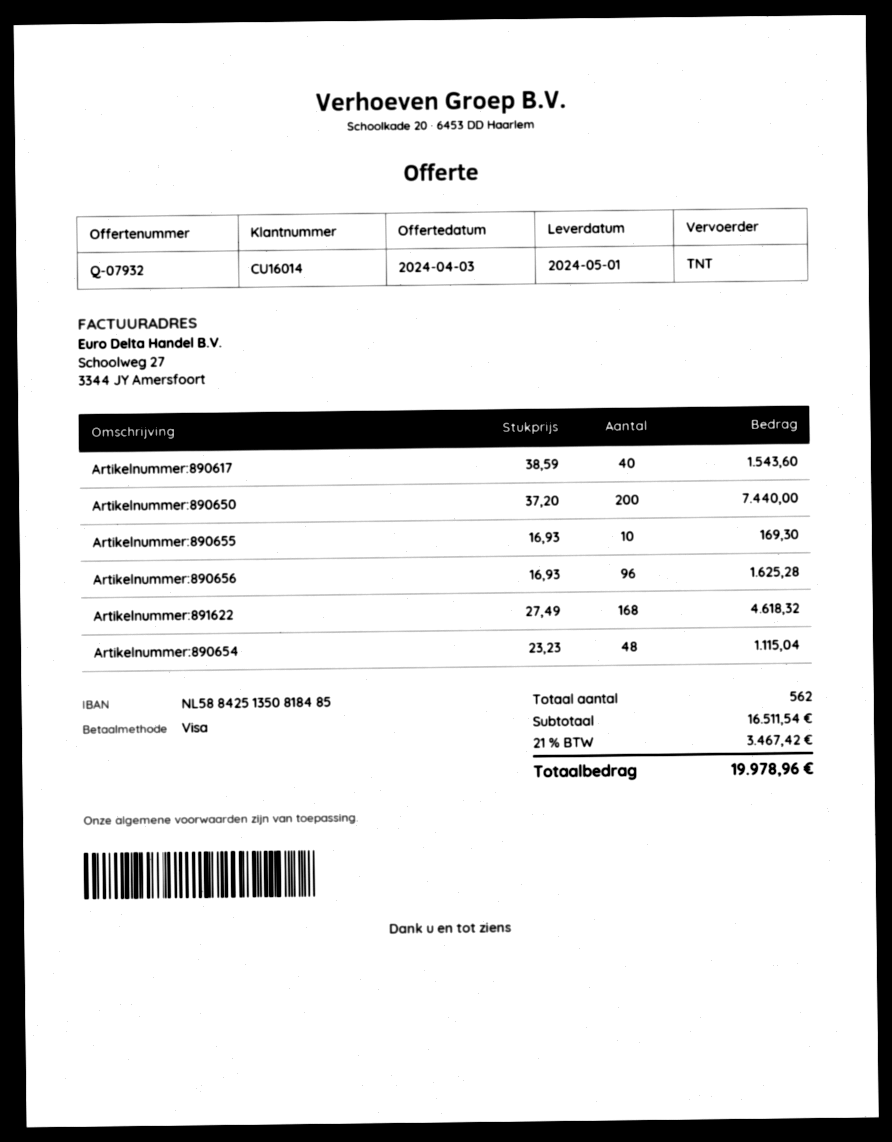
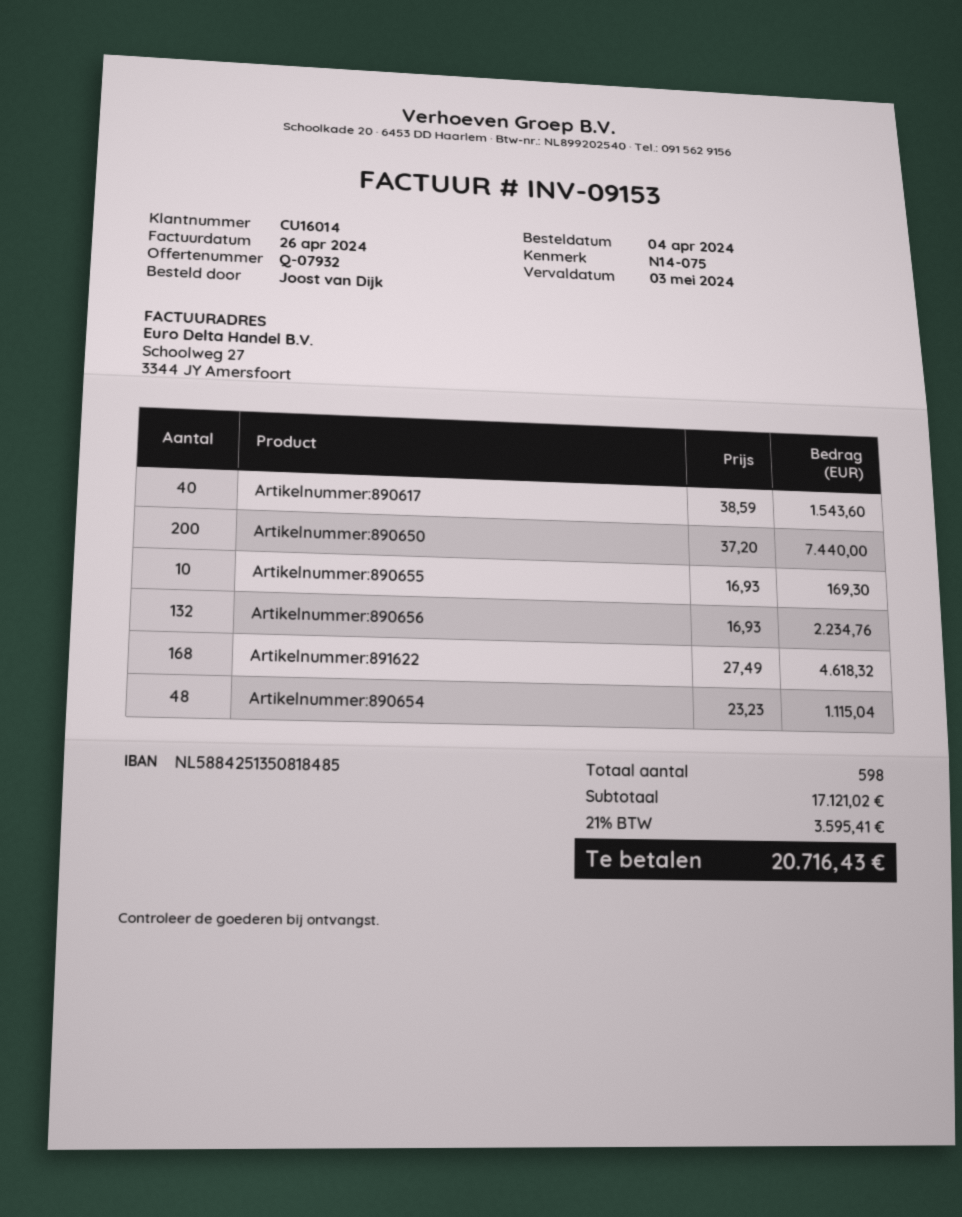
Artikelnummer:890656: 96 x 16.93 = 1625.28 -> 132 x 16.93 = 2234.76
total quantity: 562 -> 598
subtotal: 16511.54 -> 17121.02
tax: 21% = 3467.42 -> 21% = 3595.41
total: 19978.96 -> 20716.43

